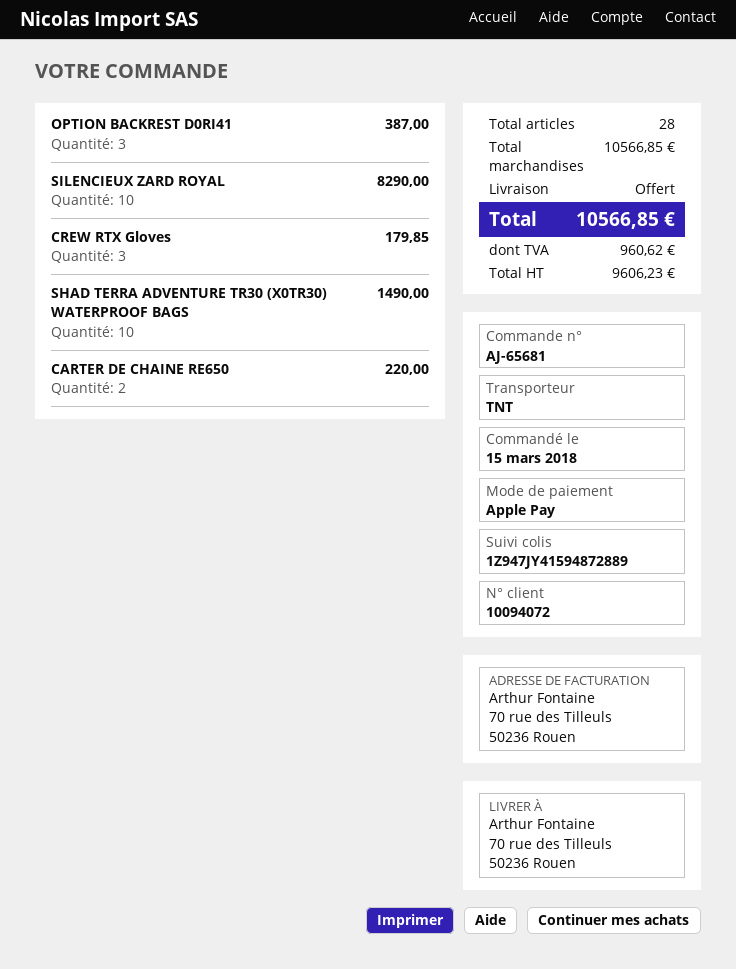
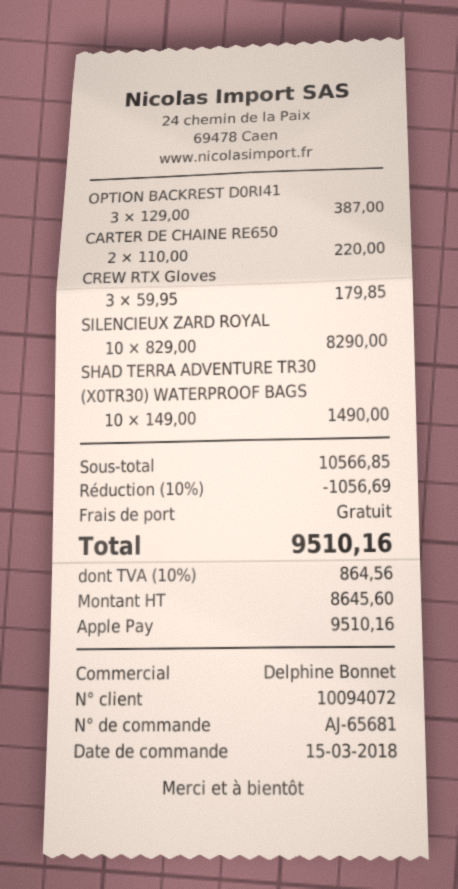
discount: none -> 10% = 1056.69
net: 9606.23 -> 8645.60
tax: 960.62 -> 864.56
total: 10566.85 -> 9510.16

